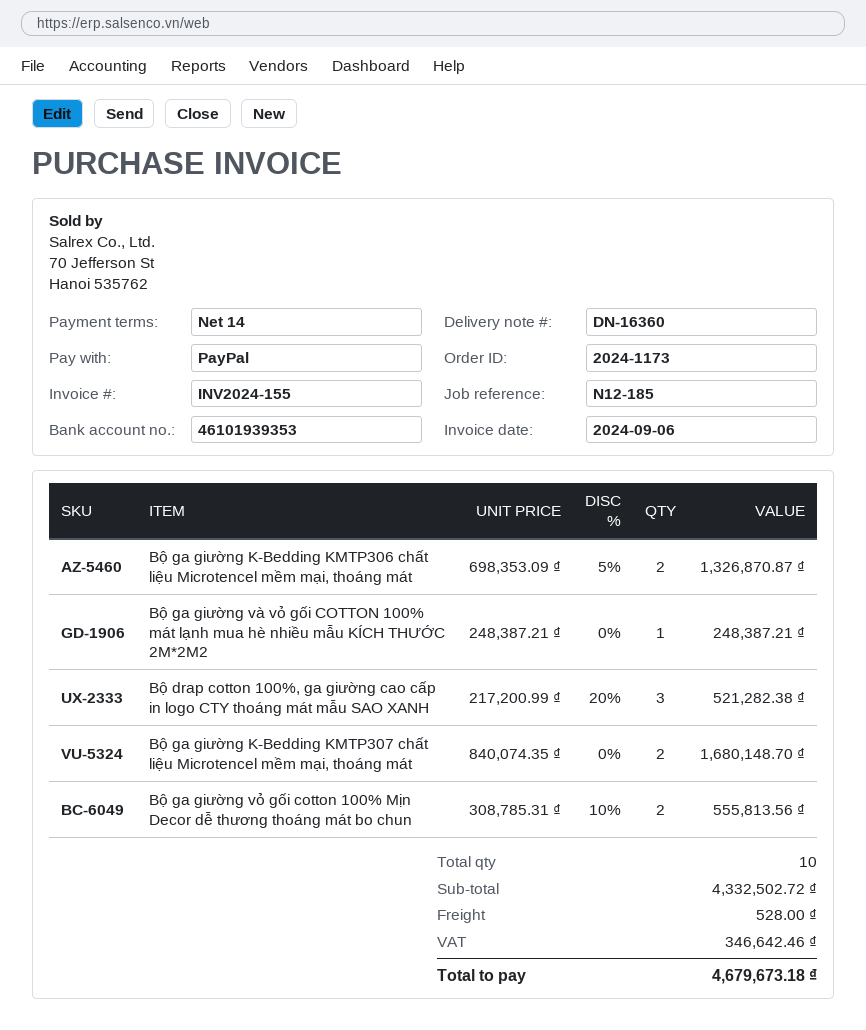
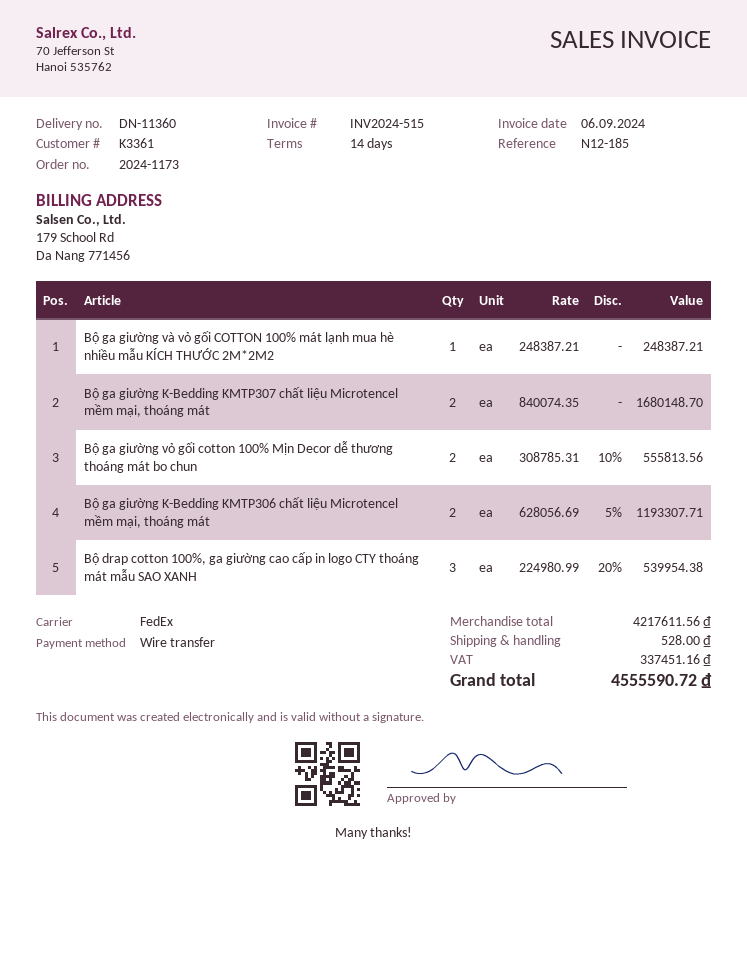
delivery note number: DN-16360 -> DN-11360
invoice number: INV2024-155 -> INV2024-515
payment method: PayPal -> bank transfer
Bộ ga giường K-Bedding KMTP306 chất liệu Microtencel mềm mại, thoáng mát: 2 x 698353.09 - 5% = 1326870.87 -> 2 x 628056.69 - 5% = 1193307.71
Bộ drap cotton 100%, ga giường cao cấp in logo CTY thoáng mát mẫu SAO XANH: 3 x 217200.99 - 20% = 521282.38 -> 3 x 224980.99 - 20% = 539954.38
subtotal: 4332502.72 -> 4217611.56
tax: 346642.46 -> 337451.16
total: 4679673.18 -> 4555590.72

